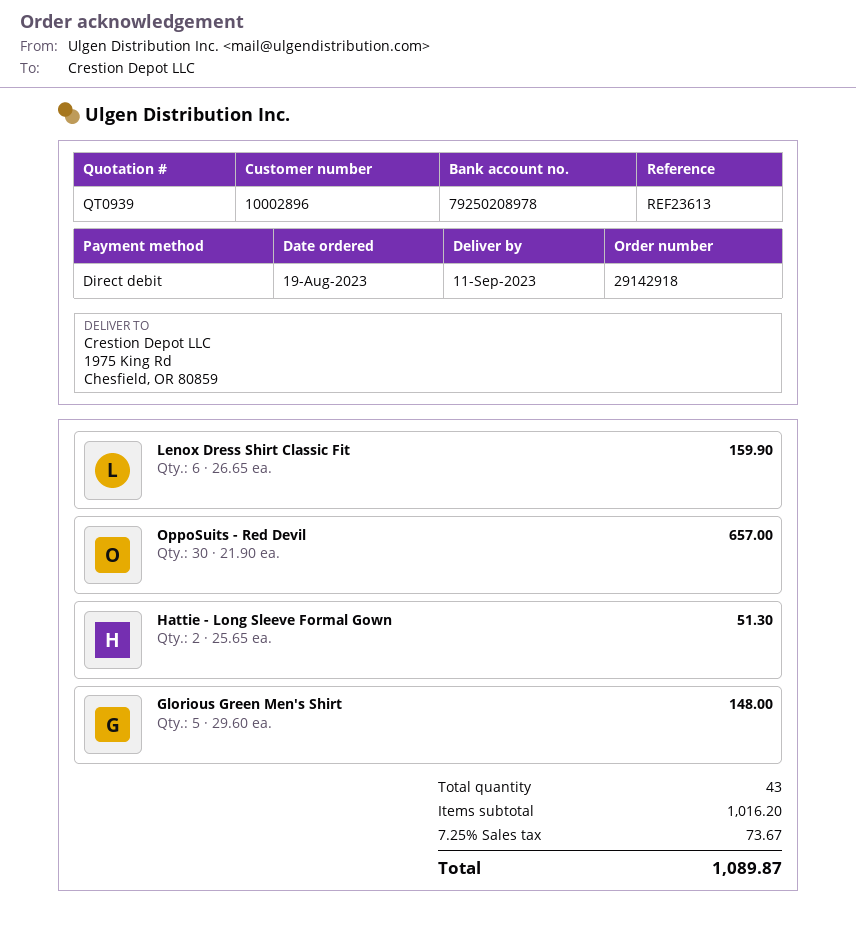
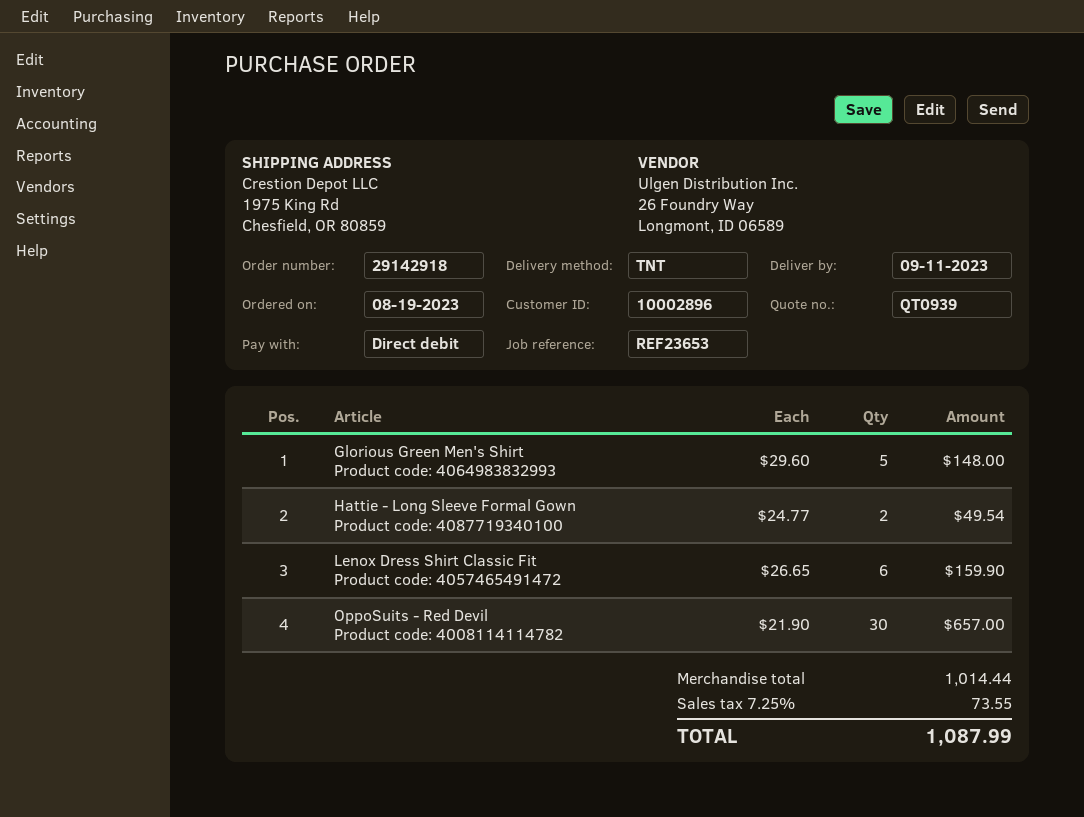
reference: REF23613 -> REF23653
Hattie - Long Sleeve Formal Gown: 2 x 25.65 = 51.30 -> 2 x 24.77 = 49.54
subtotal: 1016.20 -> 1014.44
tax: 7.25% = 73.67 -> 7.25% = 73.55
total: 1089.87 -> 1087.99

